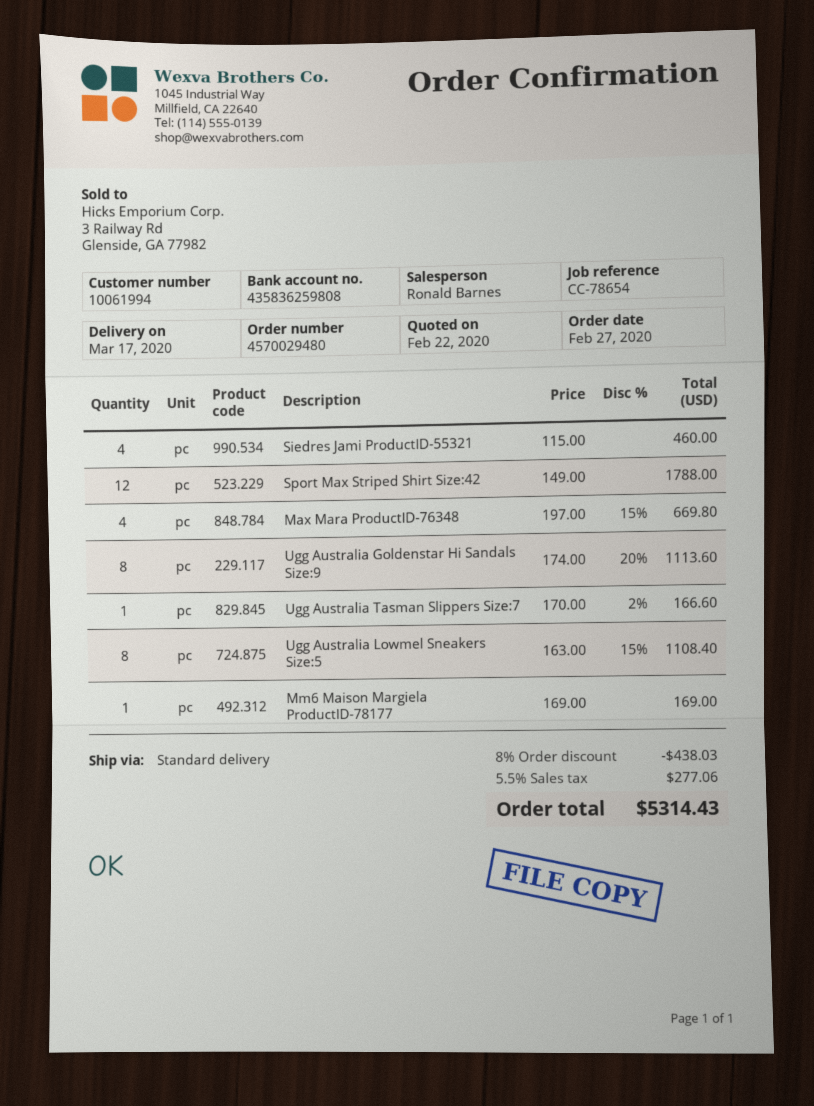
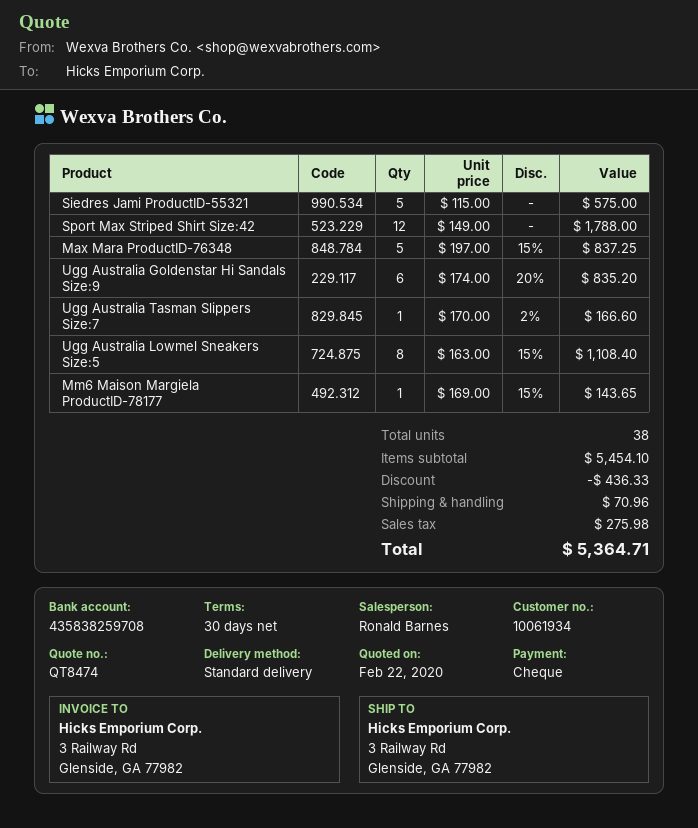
customer number: 10061994 -> 10061934
bank account: 435836259808 -> 435838259708
Siedres Jami ProductID-55321: 4 x 115.00 = 460.00 -> 5 x 115.00 = 575.00
Max Mara ProductID-76348: 4 x 197.00 - 15% = 669.80 -> 5 x 197.00 - 15% = 837.25
Ugg Australia Goldenstar Hi Sandals Size:9: 8 x 174.00 - 20% = 1113.60 -> 6 x 174.00 - 20% = 835.20
Mm6 Maison Margiela ProductID-78177: 1 x 169.00 = 169.00 -> 1 x 169.00 - 15% = 143.65
discount: 438.03 -> 436.33
shipping: none -> 70.96
tax: 277.06 -> 275.98
total: 5314.43 -> 5364.71

